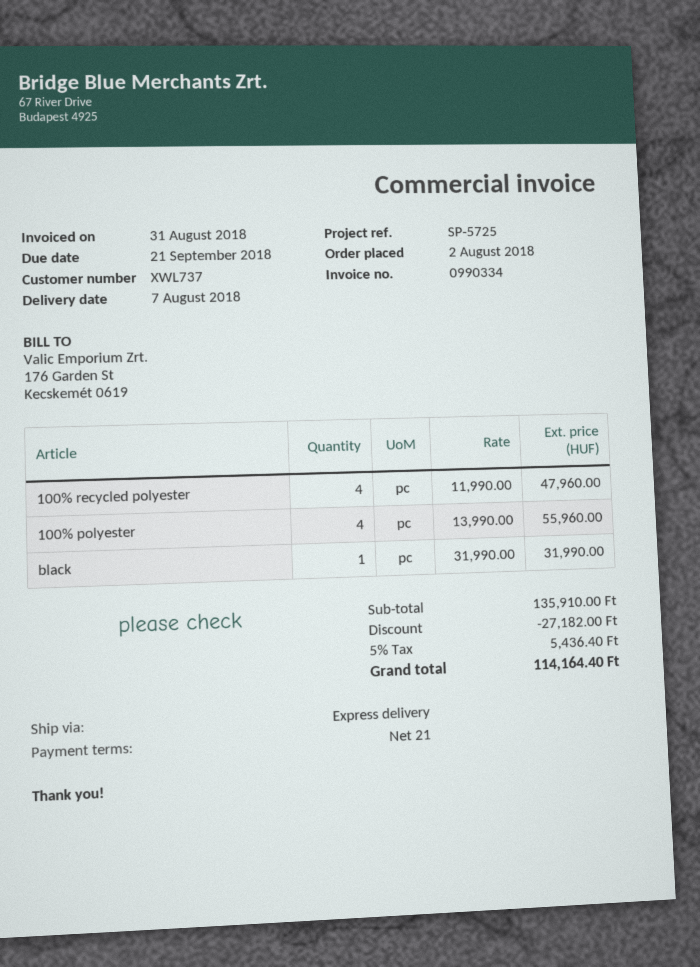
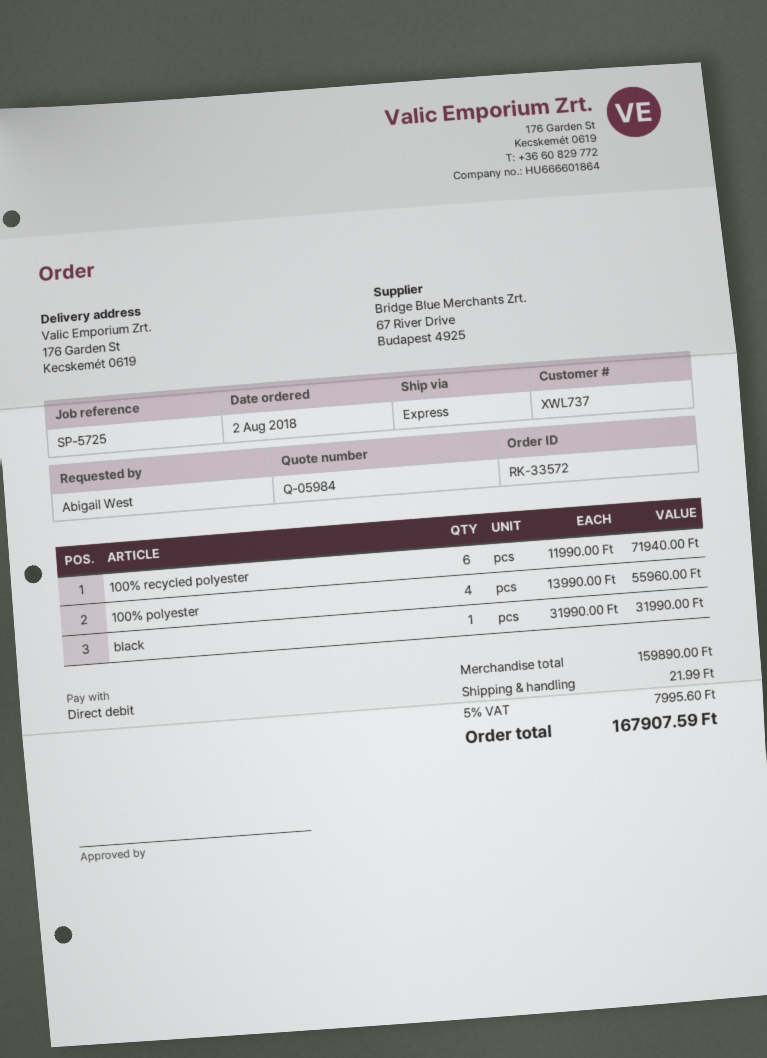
100% recycled polyester: 4 x 11990.00 = 47960.00 -> 6 x 11990.00 = 71940.00
subtotal: 135910.00 -> 159890.00
discount: 27182.00 -> none
shipping: none -> 21.99
tax: 5% = 5436.40 -> 5% = 7995.60
total: 114164.40 -> 167907.59

